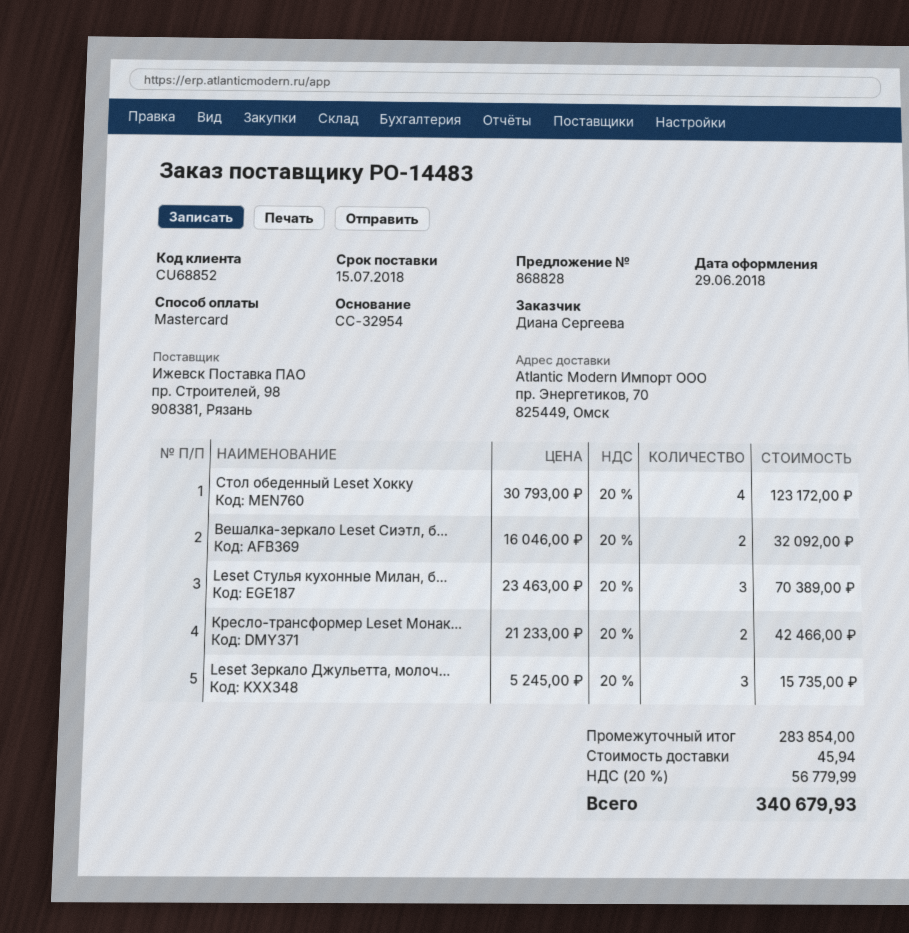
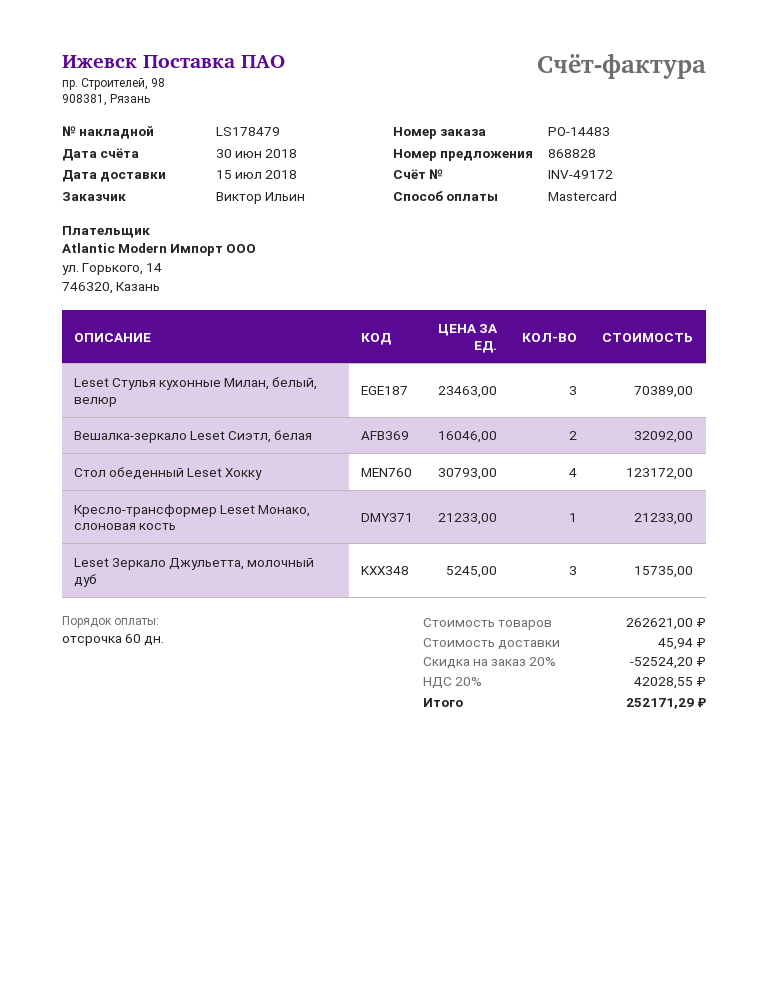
ordered by: Диана Сергеева -> Виктор Ильин
Кресло-трансформер Leset Монак...: 2 x 21233.00 = 42466.00 -> 1 x 21233.00 = 21233.00
subtotal: 283854.00 -> 262621.00
discount: none -> 20% = 52524.20
tax: 20% = 56779.99 -> 20% = 42028.55
total: 340679.93 -> 252171.29

